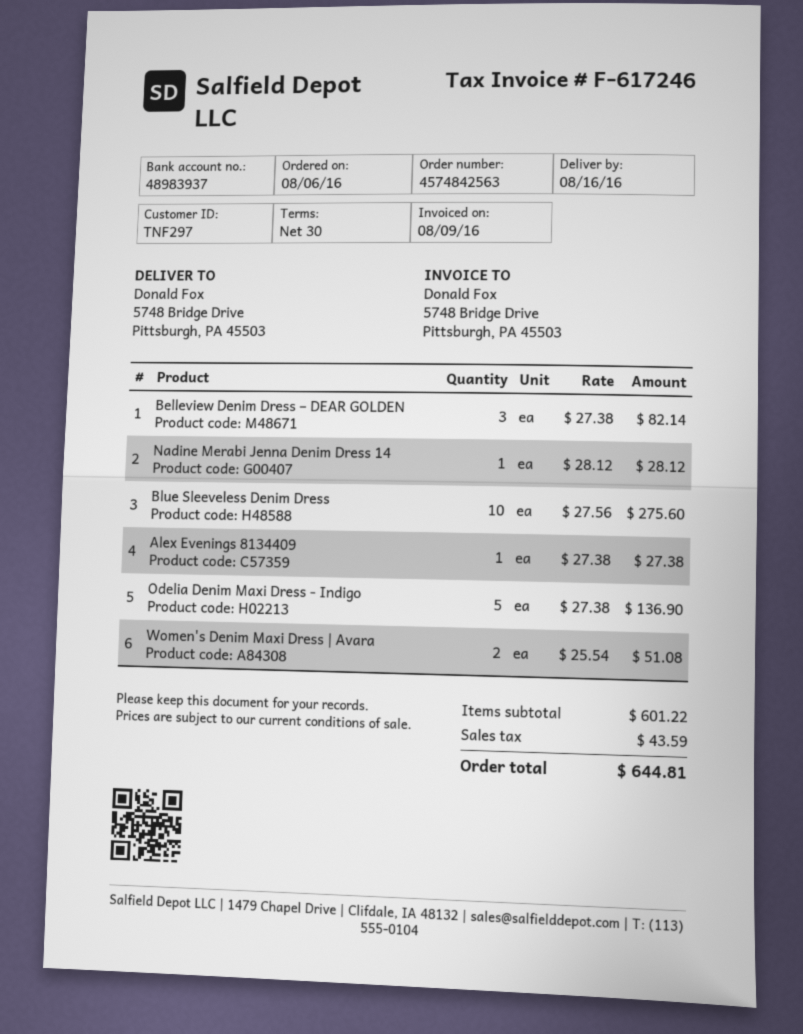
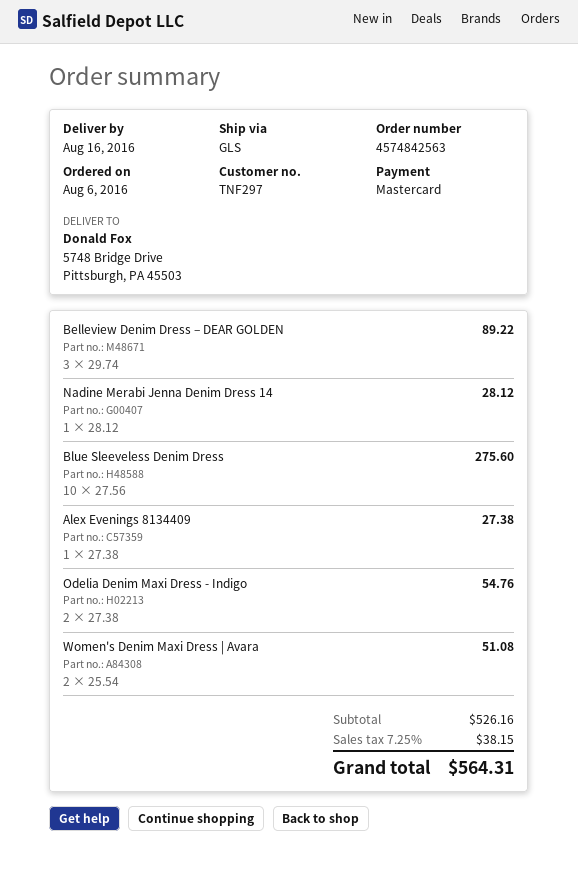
Belleview Denim Dress – DEAR GOLDEN: 3 x 27.38 = 82.14 -> 3 x 29.74 = 89.22
Odelia Denim Maxi Dress - Indigo: 5 x 27.38 = 136.90 -> 2 x 27.38 = 54.76
subtotal: 601.22 -> 526.16
tax: 43.59 -> 38.15
total: 644.81 -> 564.31

